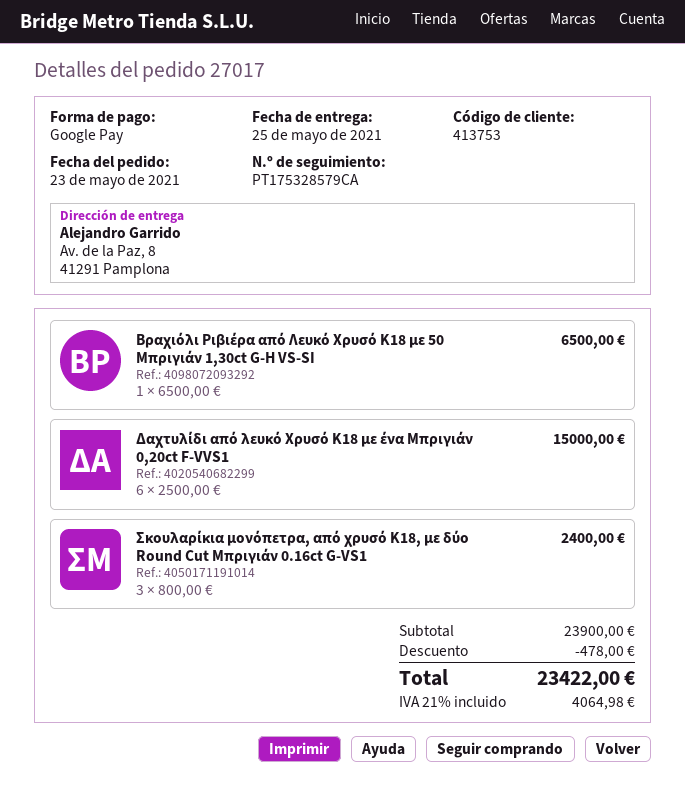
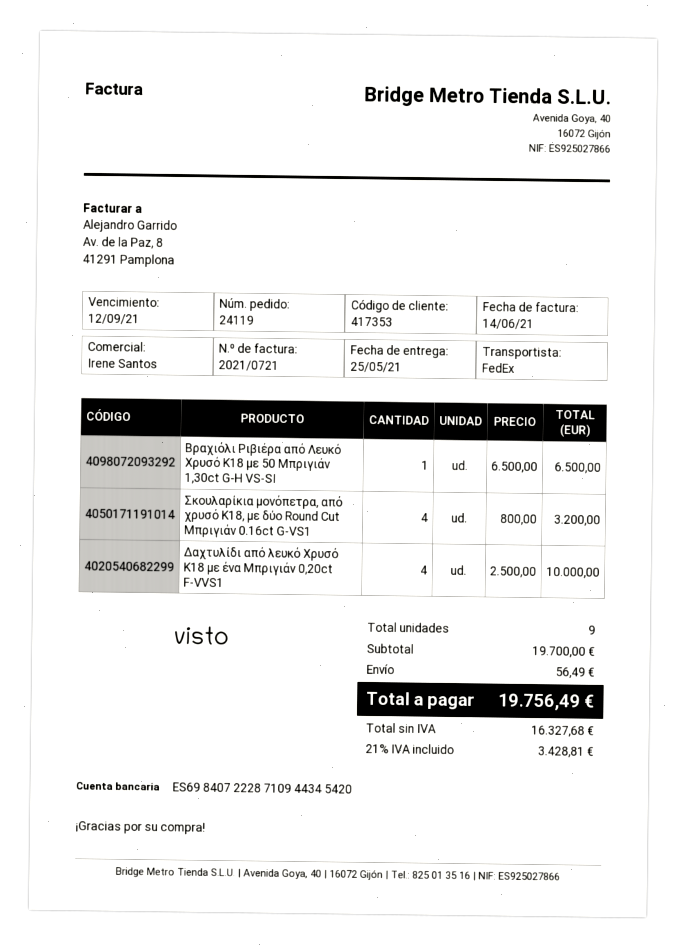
order number: 27017 -> 24119
customer number: 413753 -> 417353
Δαχτυλίδι από λευκό Χρυσό Κ18 με ένα Μπριγιάν 0,20ct F-VVS1: 6 x 2500.00 = 15000.00 -> 4 x 2500.00 = 10000.00
Σκουλαρίκια μονόπετρα, από χρυσό Κ18, με δύο Round Cut Mπριγιάν 0.16ct G-VS1: 3 x 800.00 = 2400.00 -> 4 x 800.00 = 3200.00
subtotal: 23900.00 -> 19700.00
discount: 478.00 -> none
shipping: none -> 56.49
tax: 21% = 4064.98 -> 21% = 3428.81
total: 23422.00 -> 19756.49

